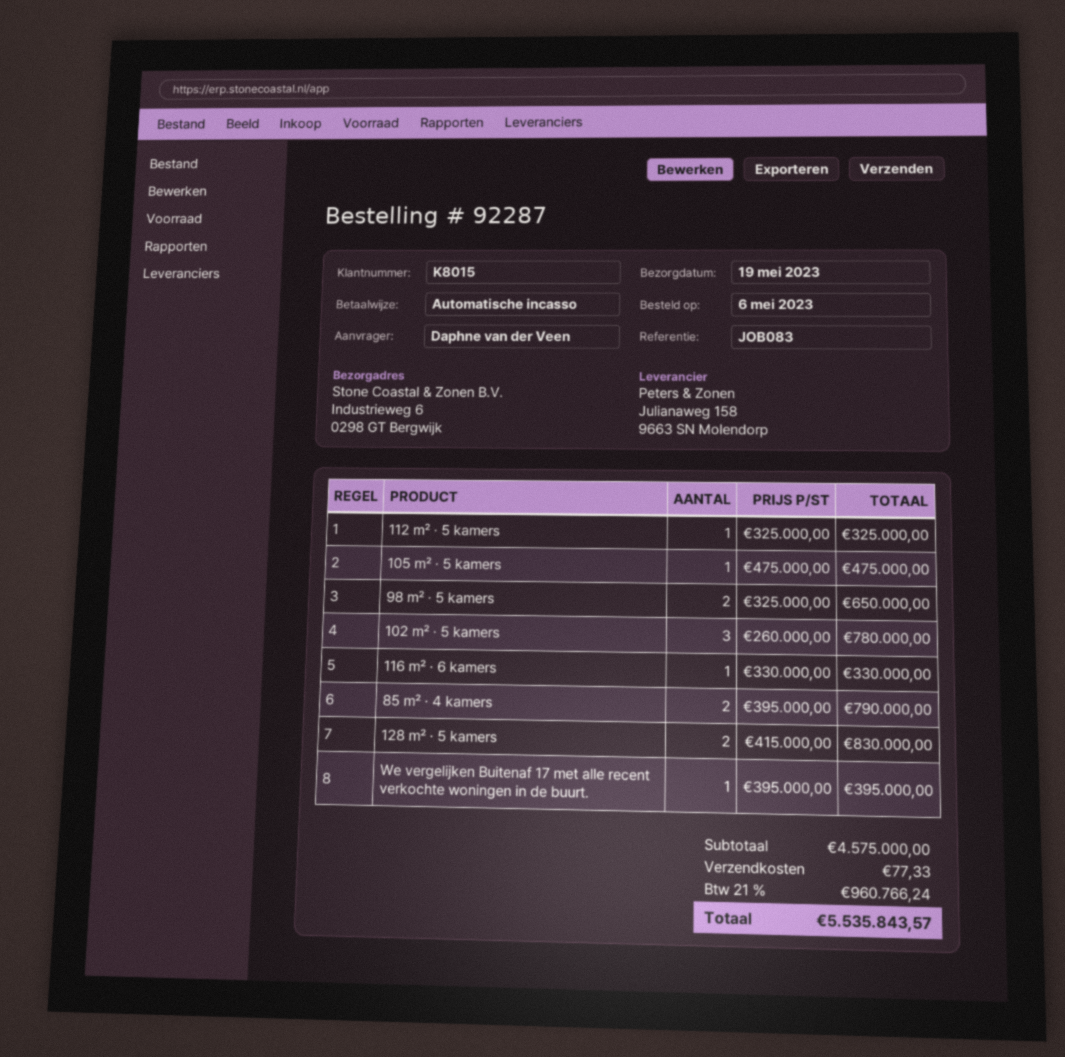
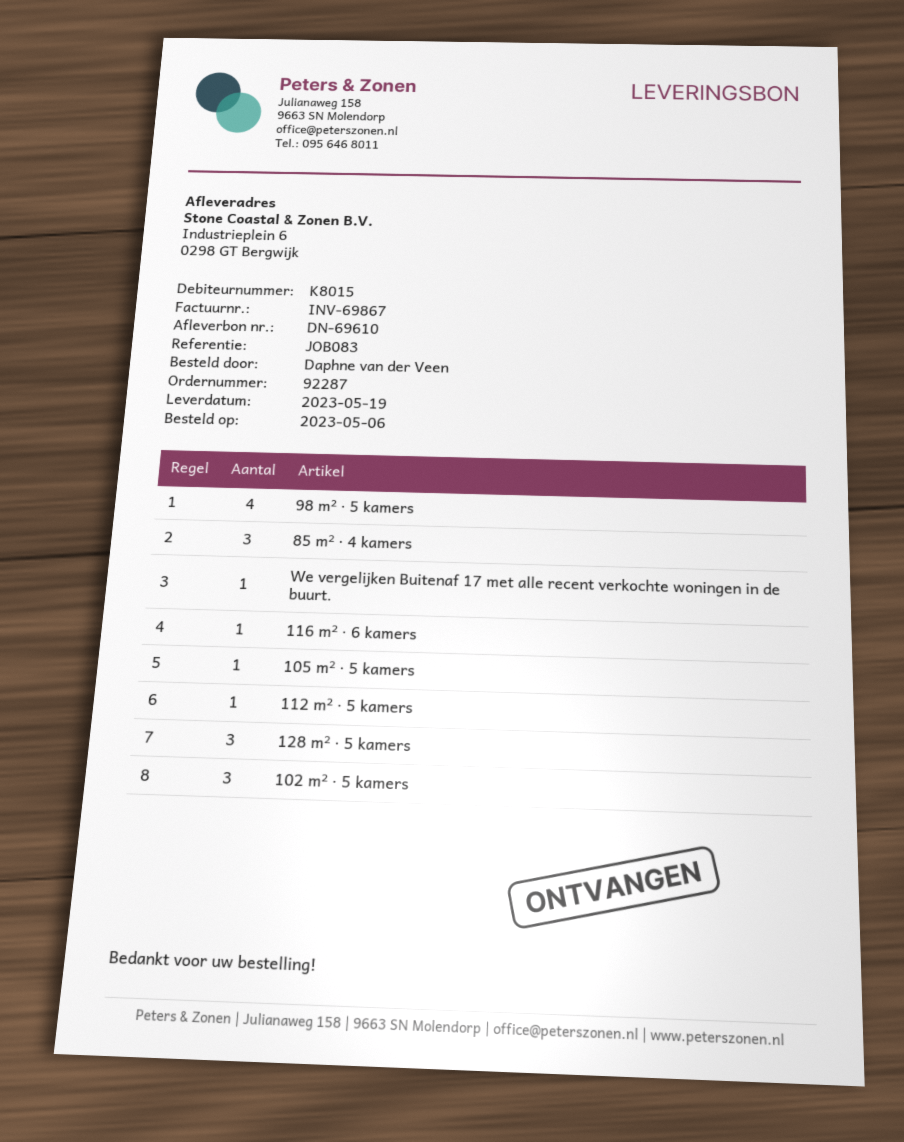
ship to: Industrieweg 6, 0298 GT Bergwijk -> Industrieplein 6, 0298 GT Bergwijk
98 m² · 5 kamers: 2 -> 4
85 m² · 4 kamers: 2 -> 3
128 m² · 5 kamers: 2 -> 3

